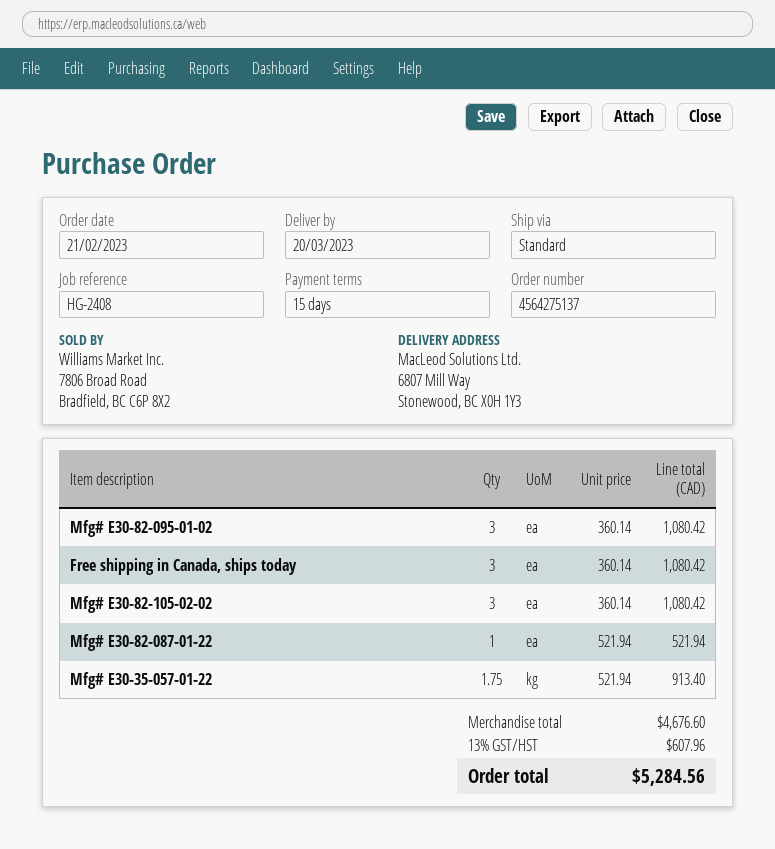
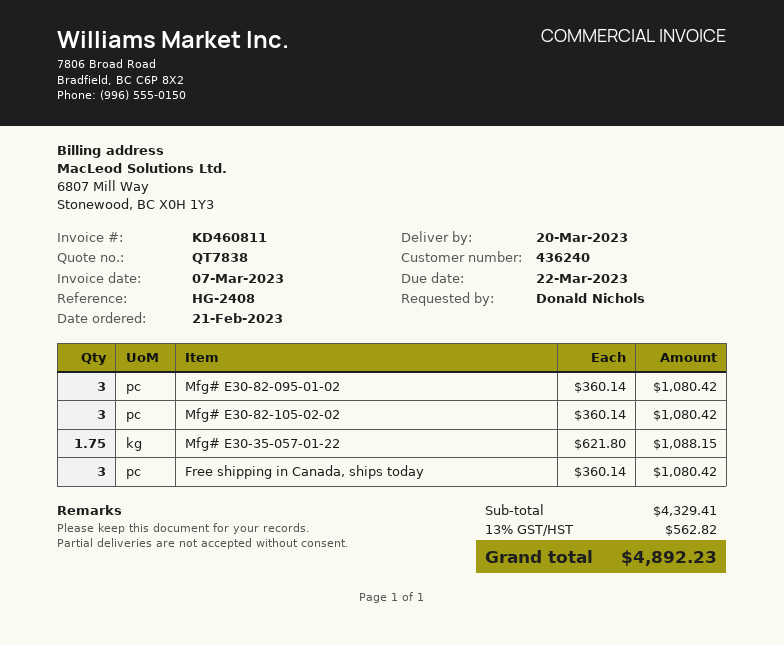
Mfg# E30-82-087-01-22: 1 x 521.94 = 521.94 -> none
Mfg# E30-35-057-01-22: 1.75 x 521.94 = 913.40 -> 1.75 x 621.80 = 1088.15
subtotal: 4676.60 -> 4329.41
tax: 13% = 607.96 -> 13% = 562.82
total: 5284.56 -> 4892.23

